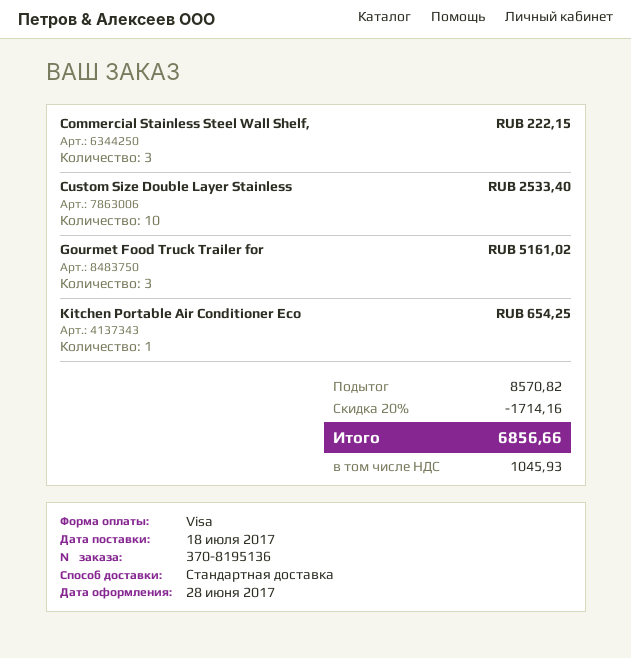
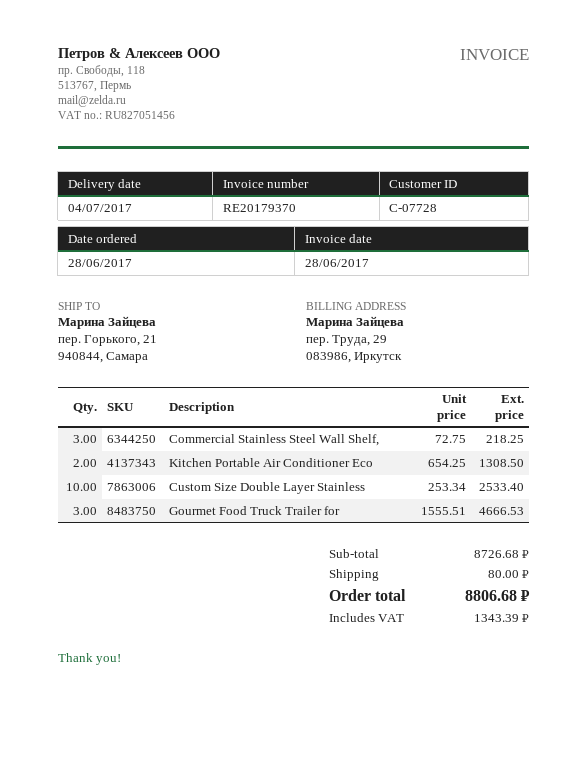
delivery date: 2017-07-18 -> 2017-07-04
Commercial Stainless Steel Wall Shelf,: 3 for 222.15 -> 3 for 218.25
Gourmet Food Truck Trailer for: 3 for 5161.02 -> 3 for 4666.53
Kitchen Portable Air Conditioner Eco: 1 for 654.25 -> 2 for 1308.50
subtotal: 8570.82 -> 8726.68
discount: 20% = 1714.16 -> none
shipping: none -> 80.00
tax: 1045.93 -> 1343.39
total: 6856.66 -> 8806.68

